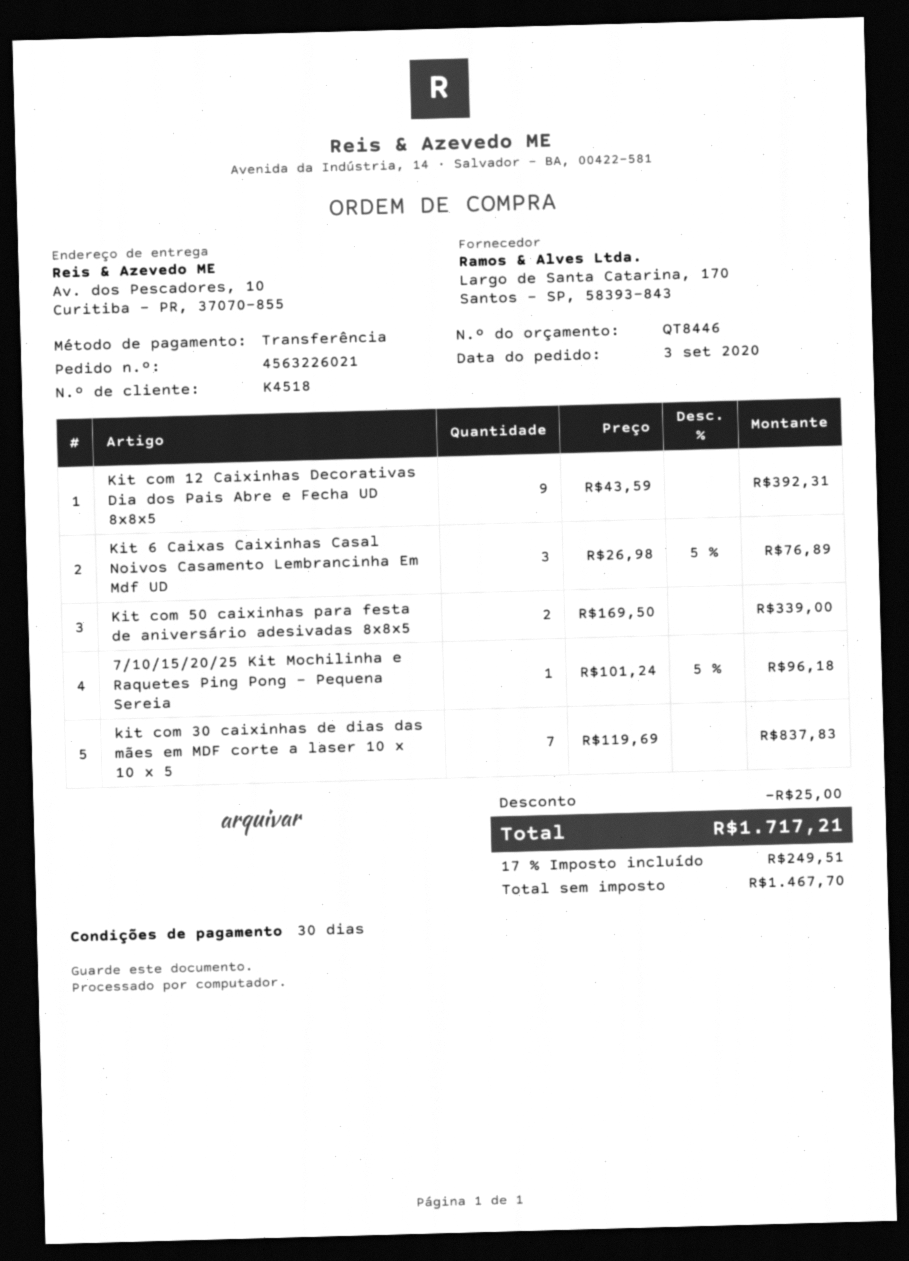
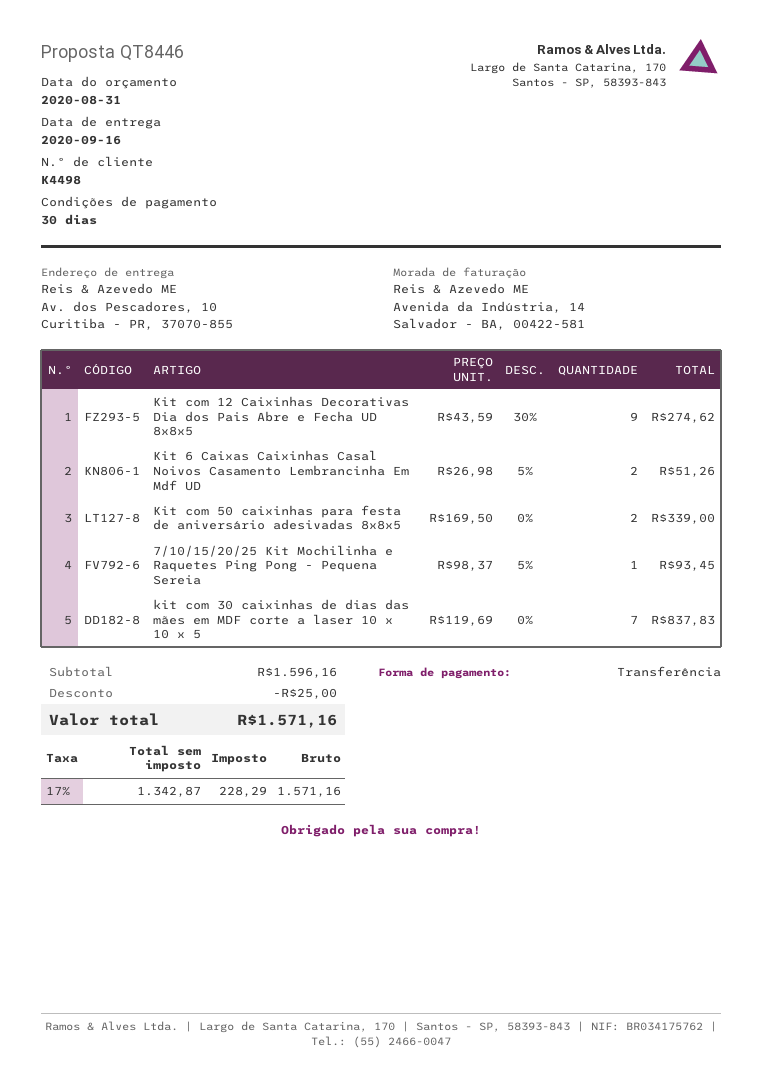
customer number: K4518 -> K4498
Kit com 12 Caixinhas Decorativas Dia dos Pais Abre e Fecha UD 8x8x5: 9 x 43.59 = 392.31 -> 9 x 43.59 - 30% = 274.62
Kit 6 Caixas Caixinhas Casal Noivos Casamento Lembrancinha Em Mdf UD: 3 x 26.98 - 5% = 76.89 -> 2 x 26.98 - 5% = 51.26
7/10/15/20/25 Kit Mochilinha e Raquetes Ping Pong - Pequena Sereia: 1 x 101.24 - 5% = 96.18 -> 1 x 98.37 - 5% = 93.45
net: 1467.70 -> 1342.87
tax: 17% = 249.51 -> 17% = 228.29
total: 1717.21 -> 1571.16

